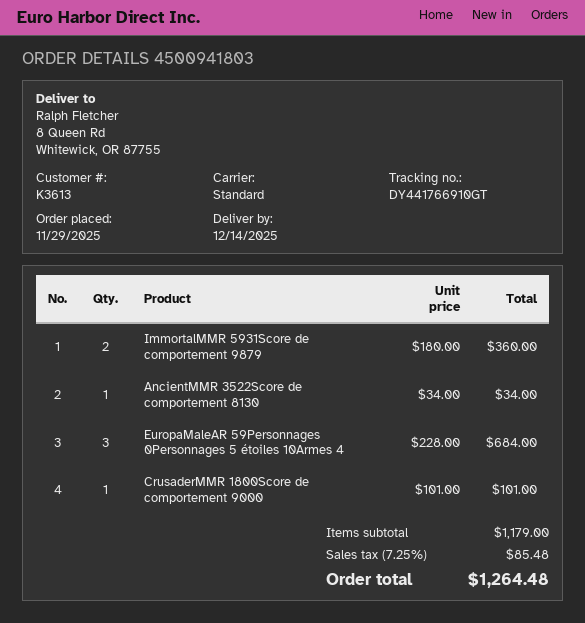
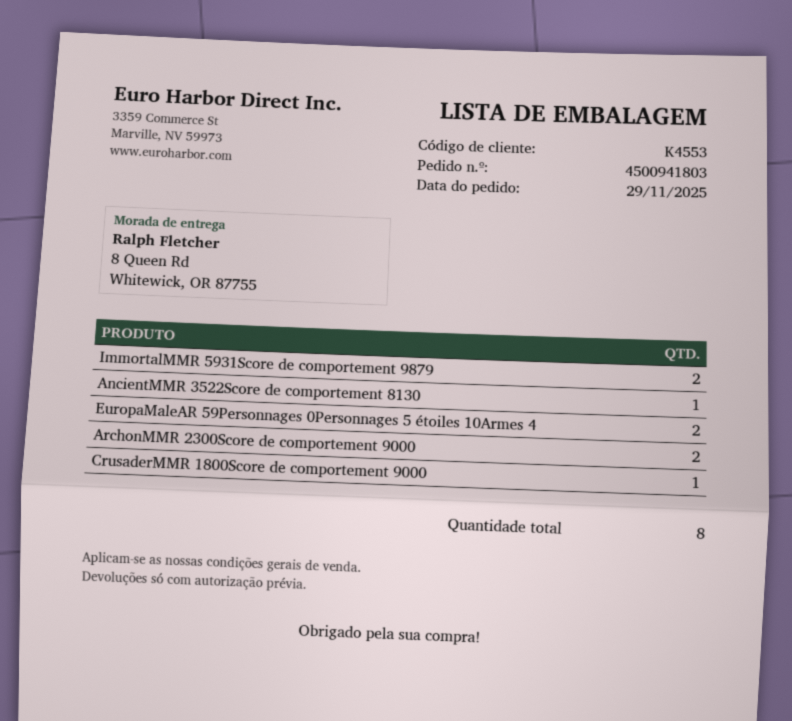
customer number: K3613 -> K4553
EuropaMaleAR 59Personnages 0Personnages 5 étoiles 10Armes 4: 3 -> 2
ArchonMMR 2300Score de comportement 9000: none -> 2

